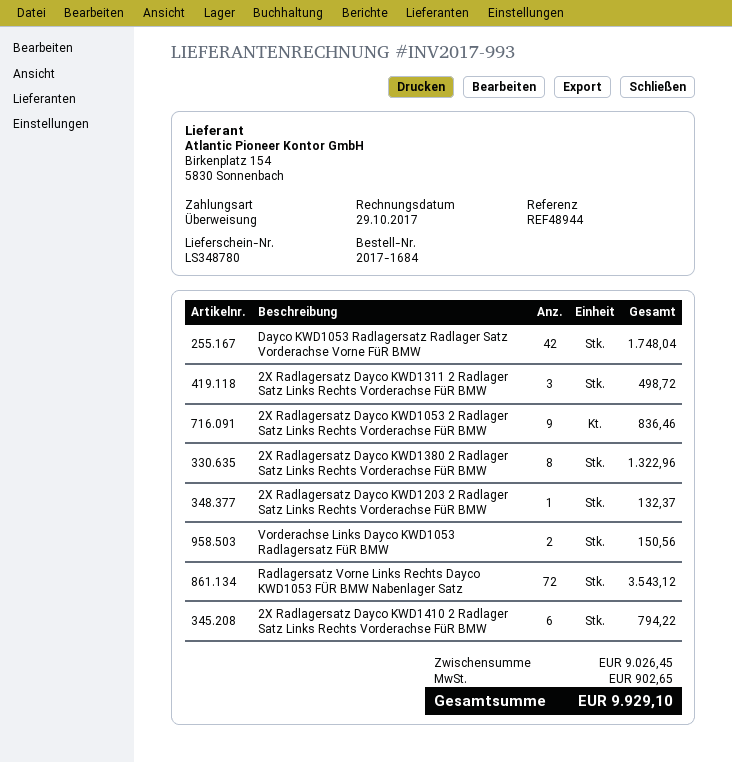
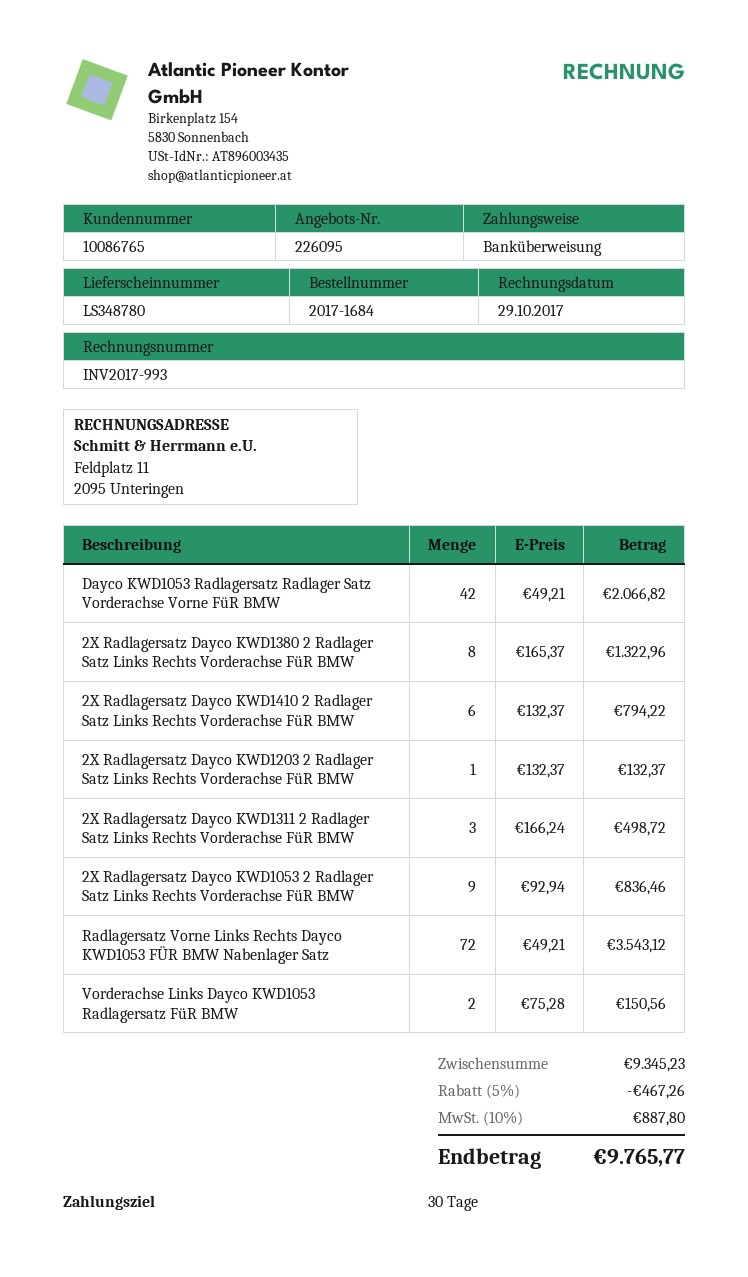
Dayco KWD1053 Radlagersatz Radlager Satz Vorderachse Vorne FüR BMW: 42 for 1748.04 -> 42 for 2066.82
subtotal: 9026.45 -> 9345.23
discount: none -> 5% = 467.26
tax: 902.65 -> 887.80
total: 9929.10 -> 9765.77

